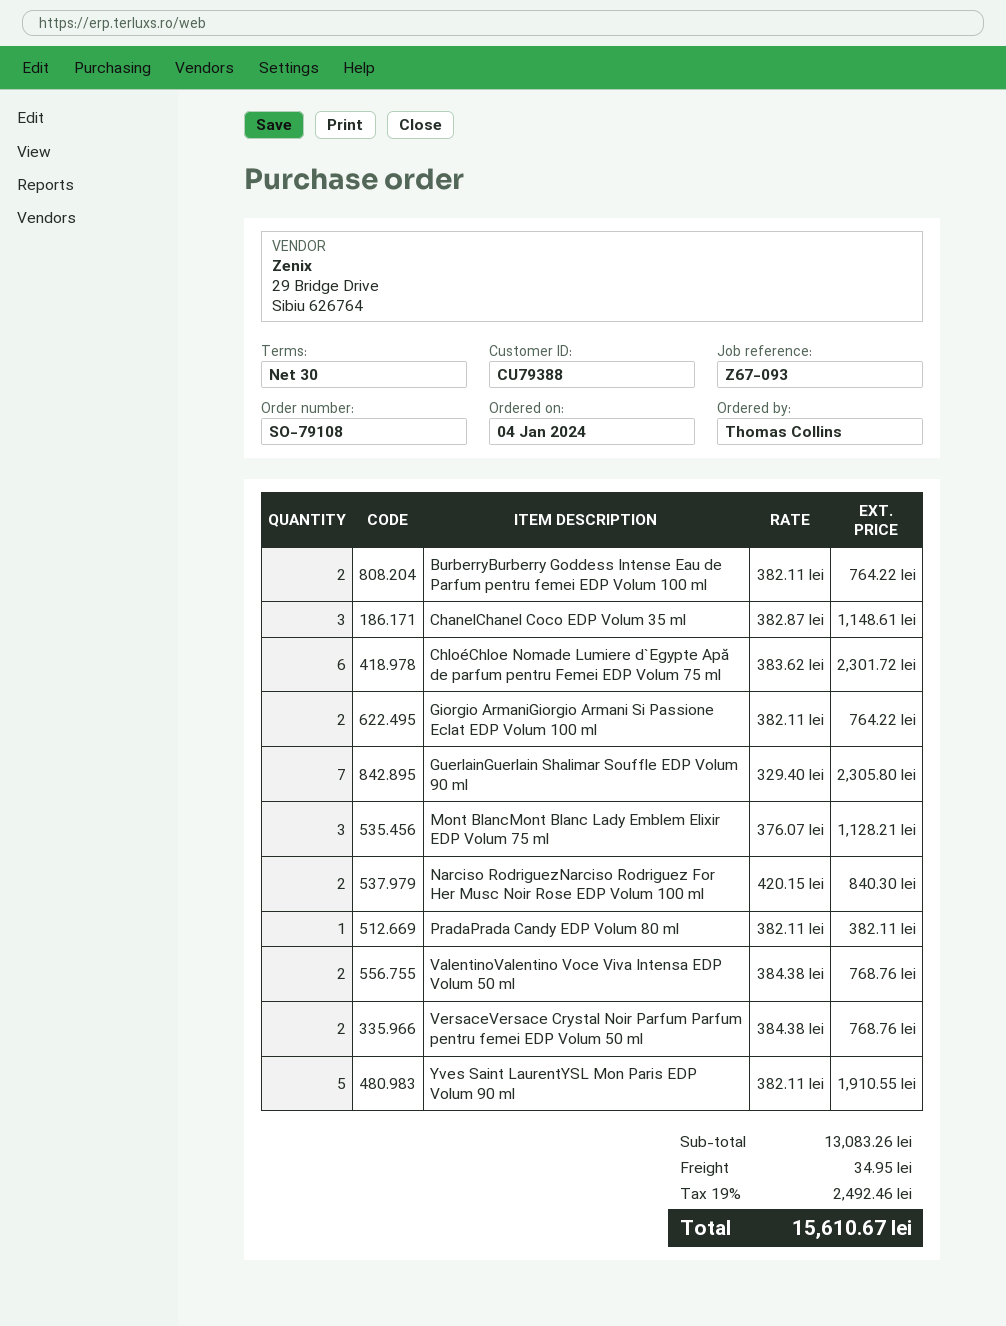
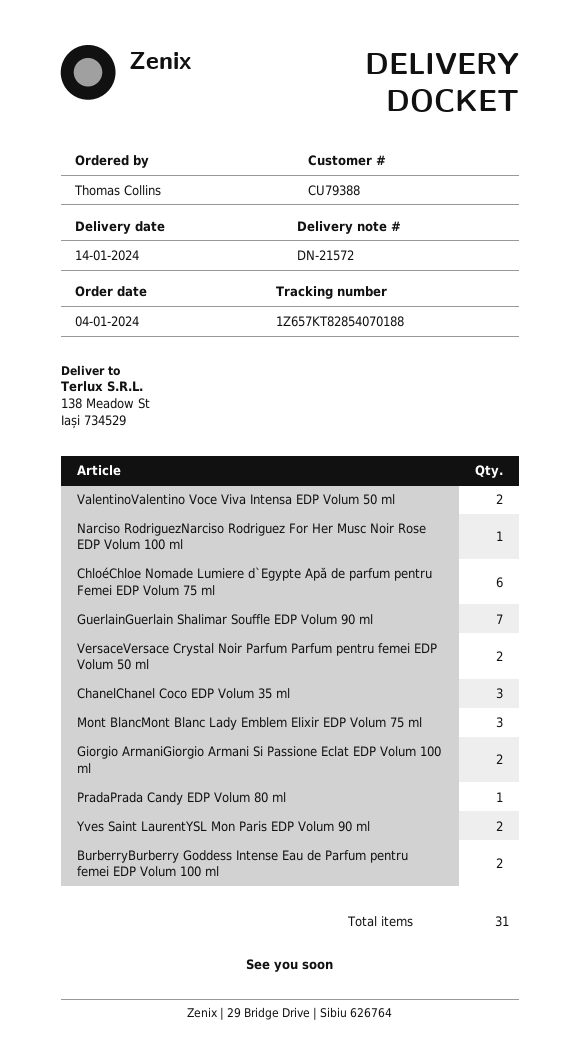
Narciso RodriguezNarciso Rodriguez For Her Musc Noir Rose EDP Volum 100 ml: 2 -> 1
Yves Saint LaurentYSL Mon Paris EDP Volum 90 ml: 5 -> 2

